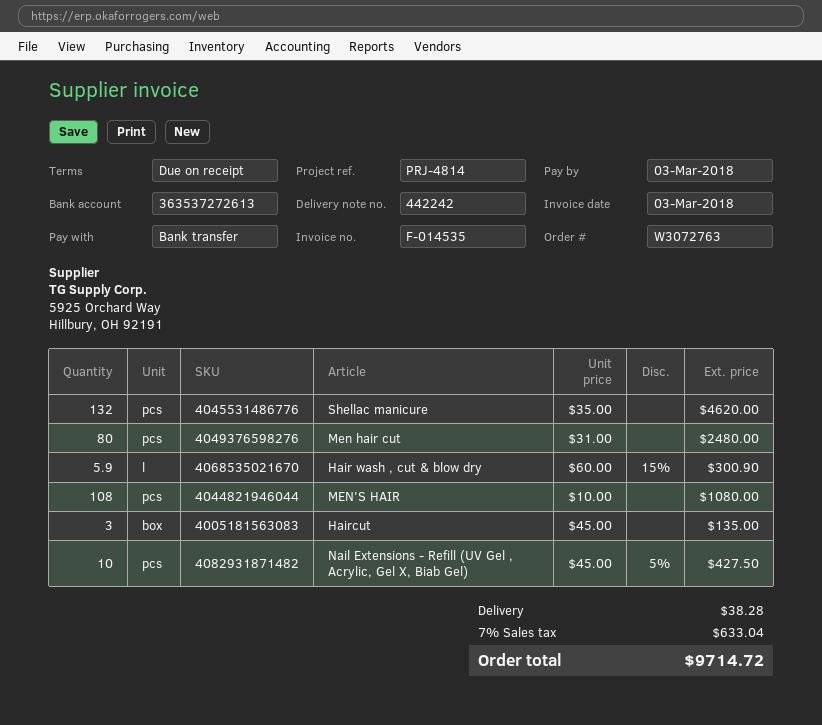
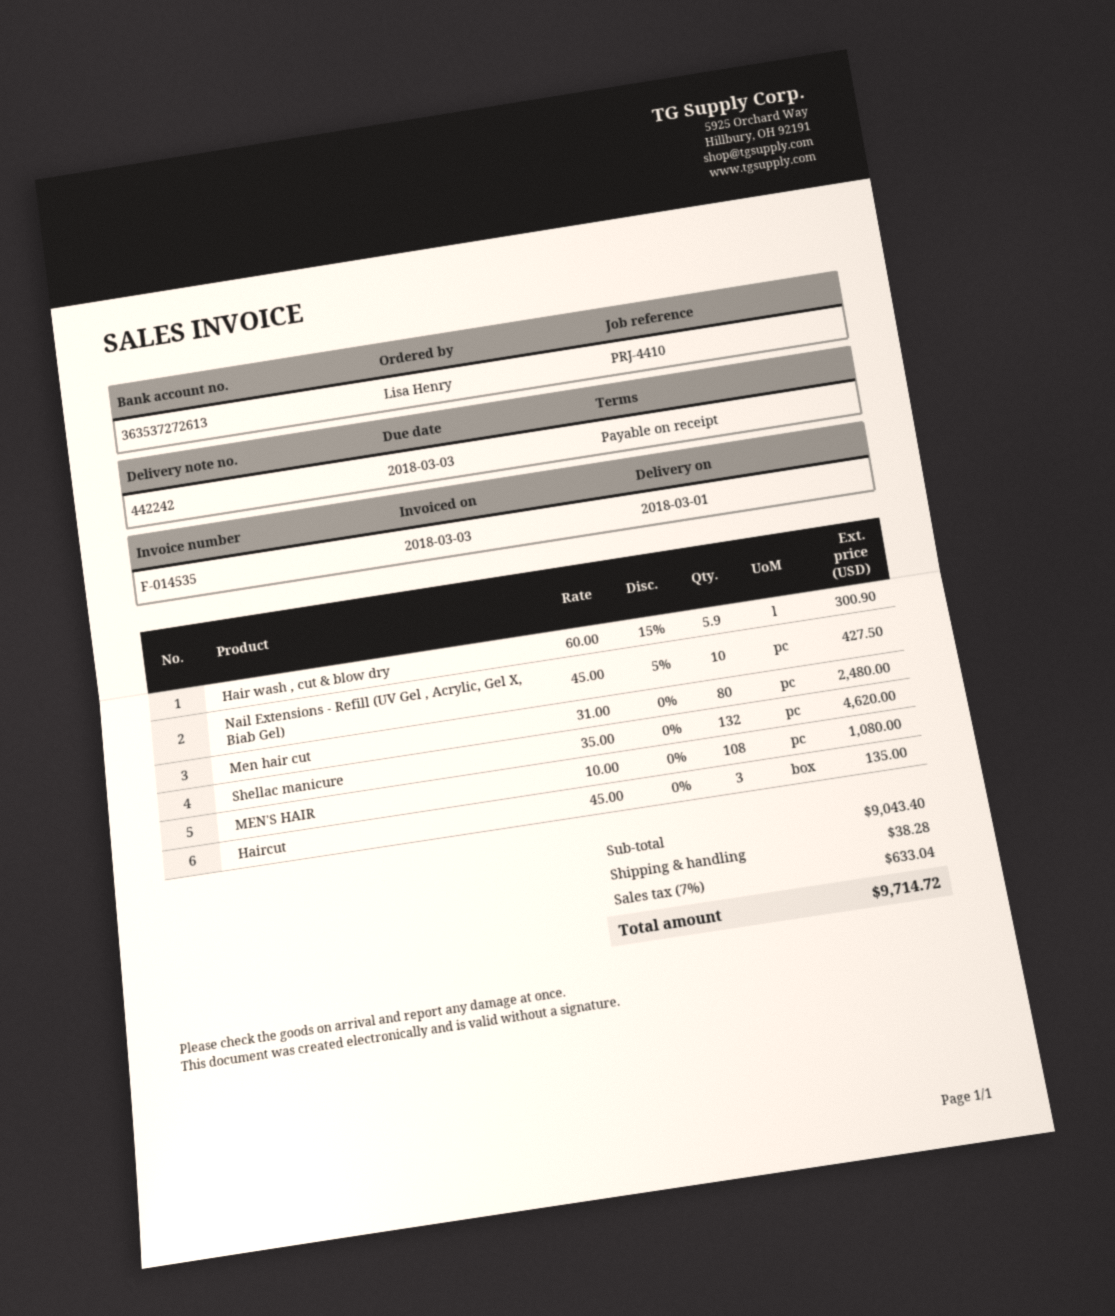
reference: PRJ-4814 -> PRJ-4410

